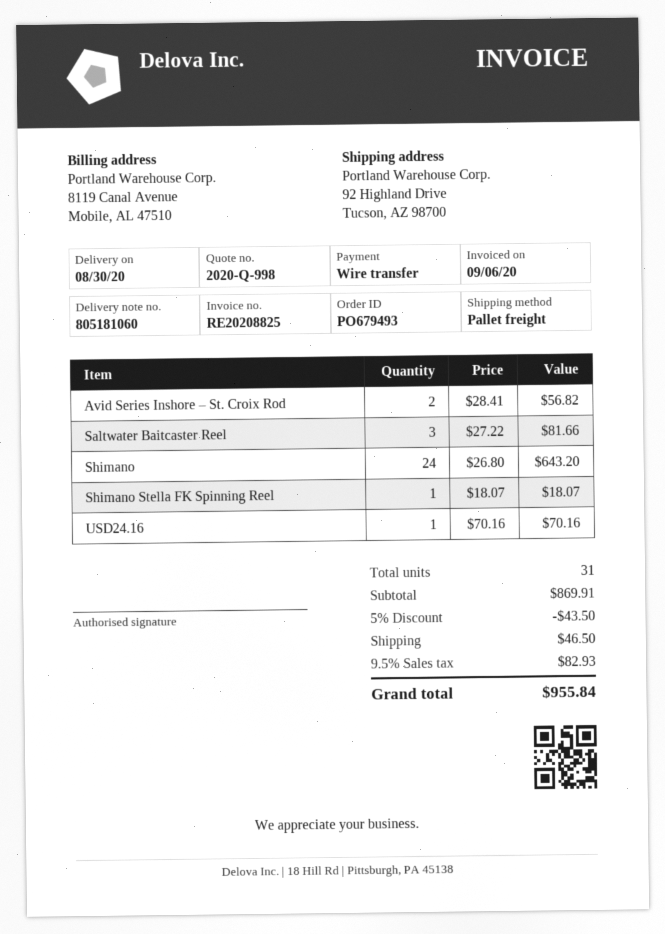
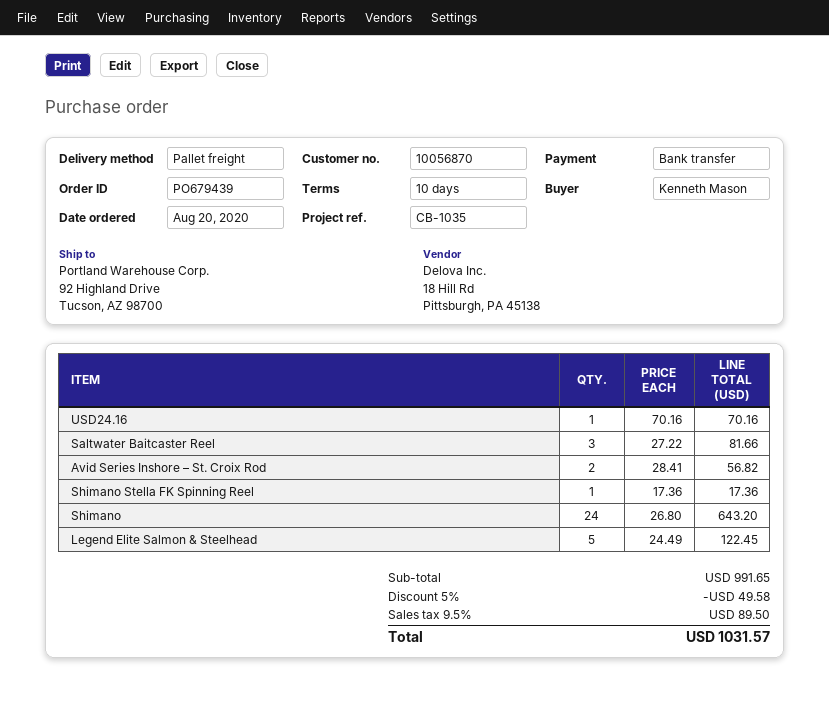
order number: PO679493 -> PO679439
Shimano Stella FK Spinning Reel: 1 x 18.07 = 18.07 -> 1 x 17.36 = 17.36
Legend Elite Salmon & Steelhead: none -> 5 x 24.49 = 122.45
subtotal: 869.91 -> 991.65
discount: 5% = 43.50 -> 5% = 49.58
shipping: 46.50 -> none
tax: 9.5% = 82.93 -> 9.5% = 89.50
total: 955.84 -> 1031.57

